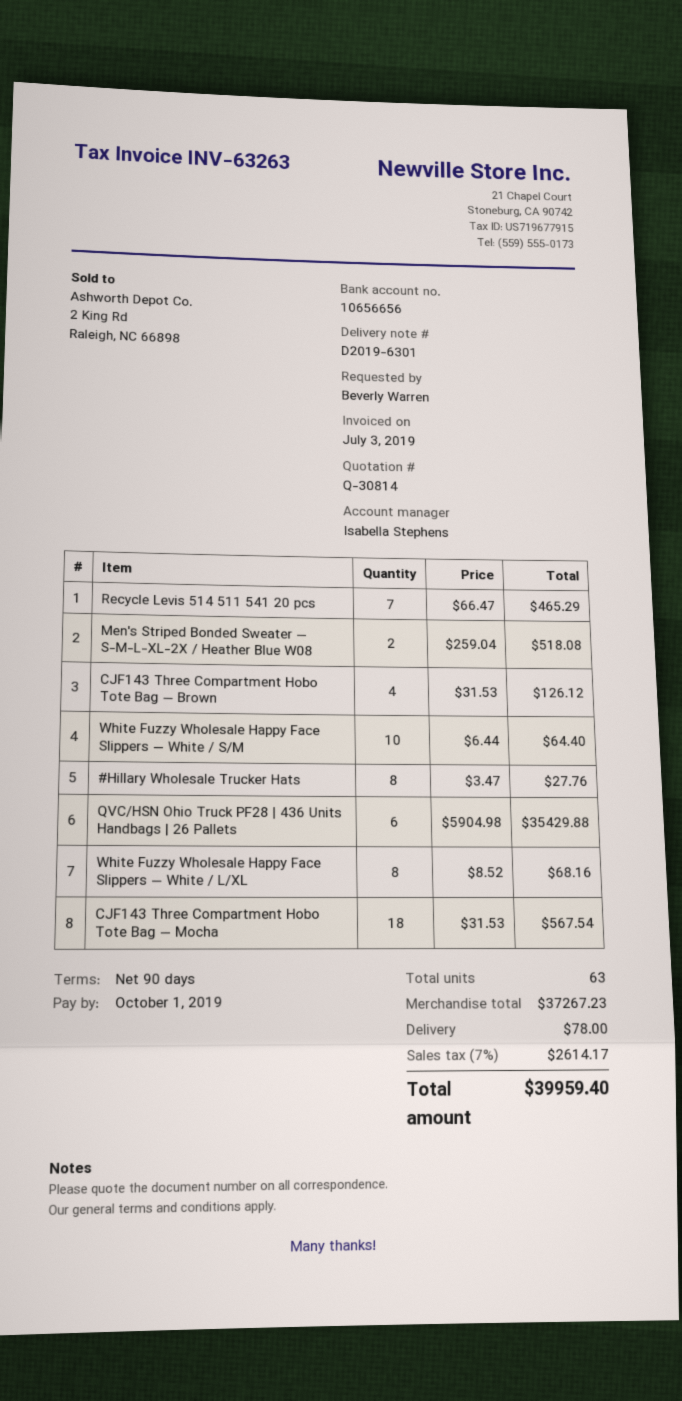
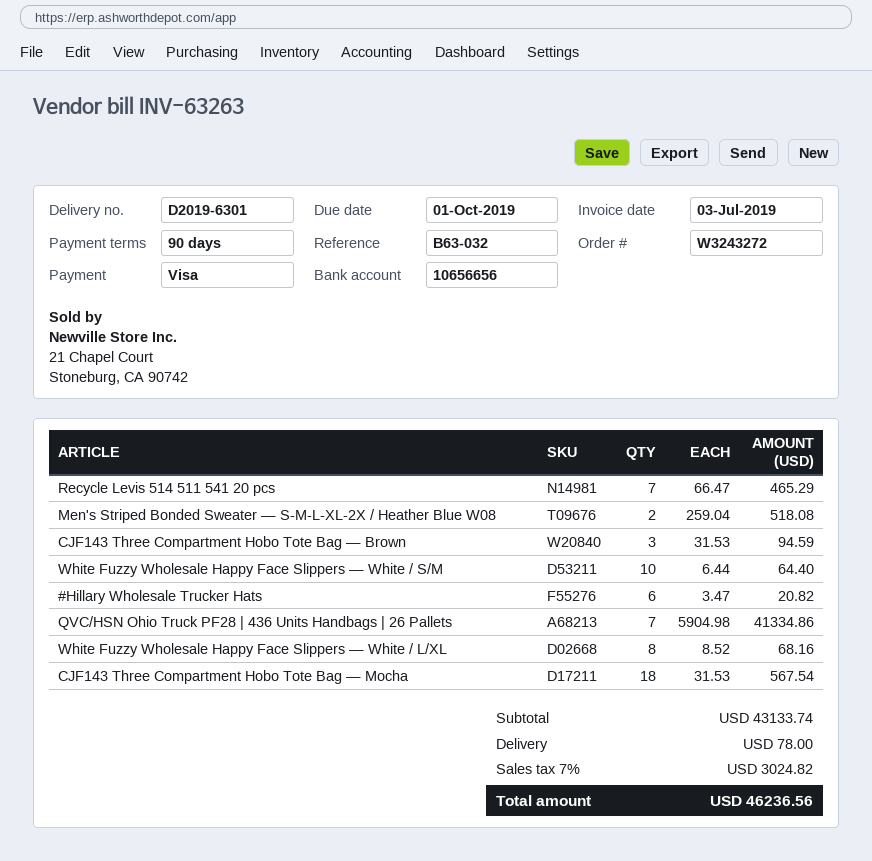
CJF143 Three Compartment Hobo Tote Bag — Brown: 4 x 31.53 = 126.12 -> 3 x 31.53 = 94.59
#Hillary Wholesale Trucker Hats: 8 x 3.47 = 27.76 -> 6 x 3.47 = 20.82
QVC/HSN Ohio Truck PF28 | 436 Units Handbags | 26 Pallets: 6 x 5904.98 = 35429.88 -> 7 x 5904.98 = 41334.86
subtotal: 37267.23 -> 43133.74
tax: 7% = 2614.17 -> 7% = 3024.82
total: 39959.40 -> 46236.56

